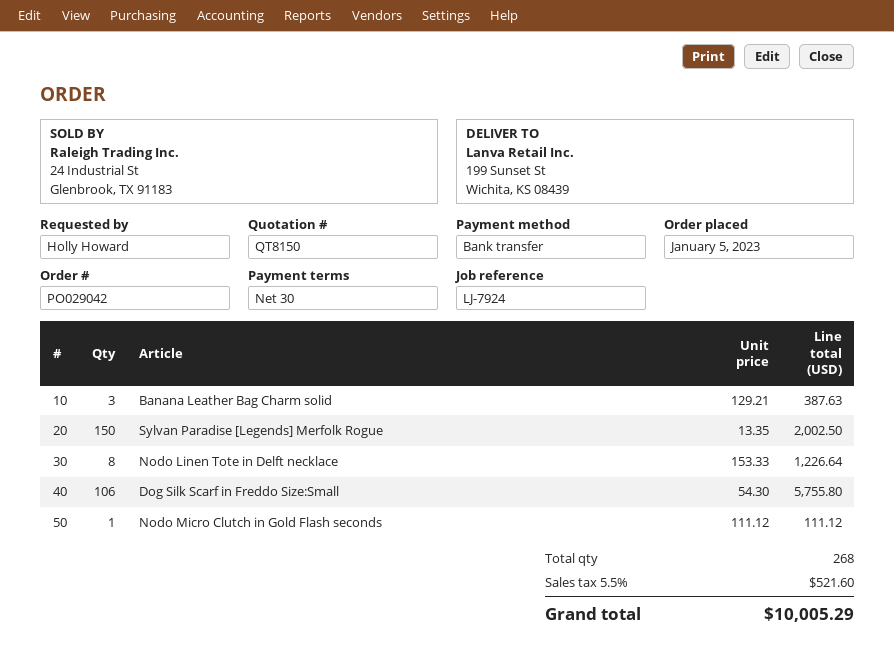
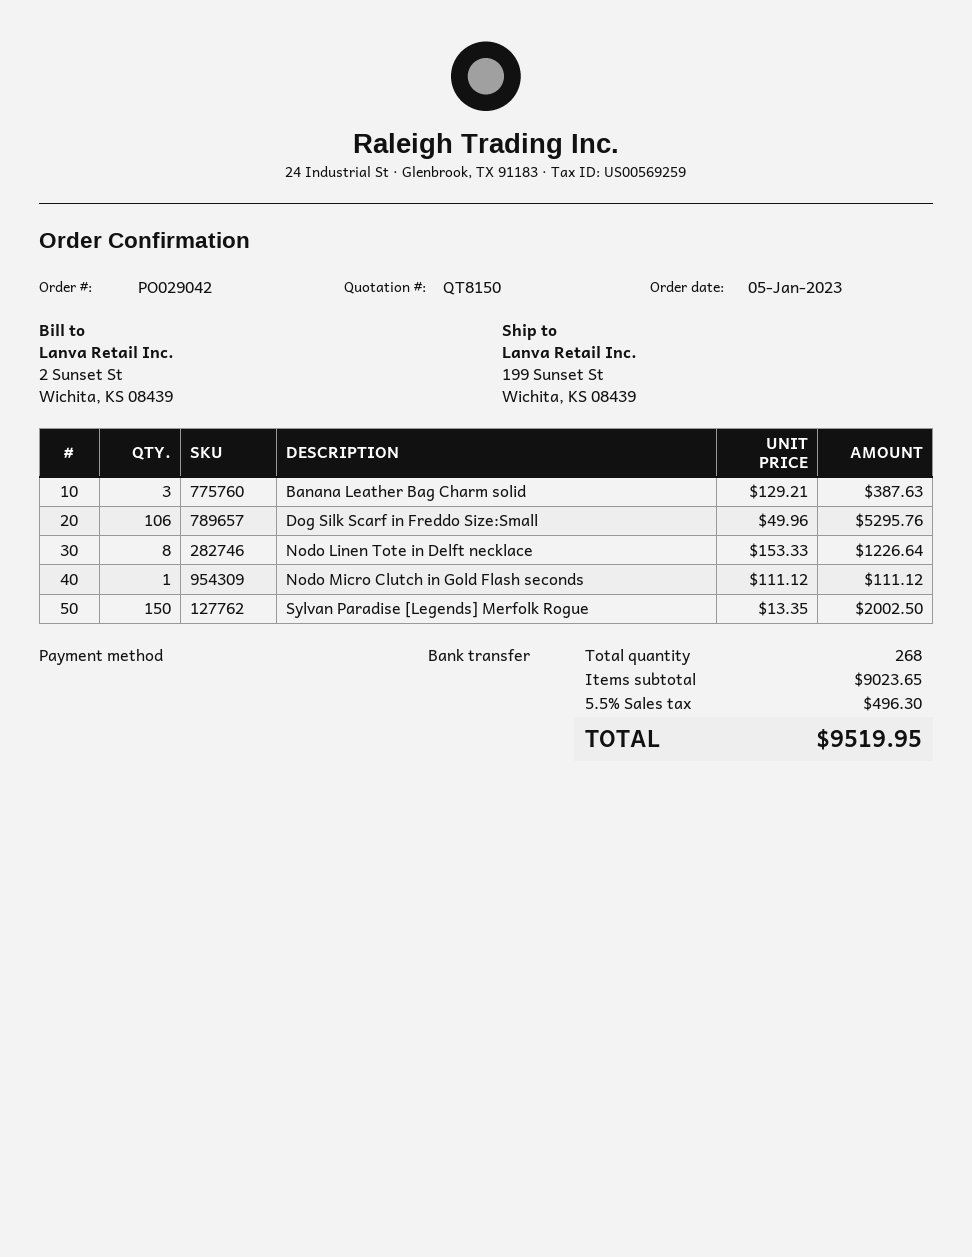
Dog Silk Scarf in Freddo Size:Small: 106 x 54.30 = 5755.80 -> 106 x 49.96 = 5295.76
tax: 5.5% = 521.60 -> 5.5% = 496.30
total: 10005.29 -> 9519.95

